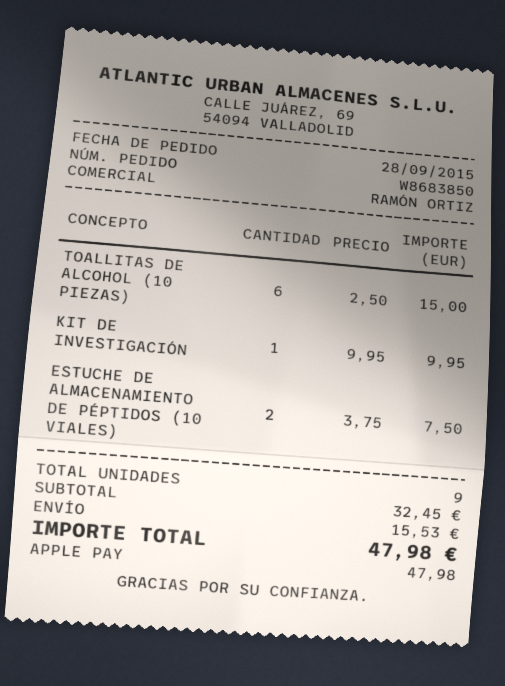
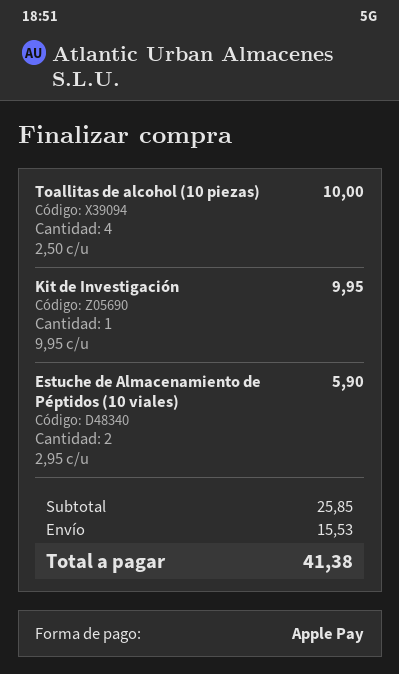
TOALLITAS DE ALCOHOL (10 PIEZAS): 6 x 2.50 = 15.00 -> 4 x 2.50 = 10.00
ESTUCHE DE ALMACENAMIENTO DE PÉPTIDOS (10 VIALES): 2 x 3.75 = 7.50 -> 2 x 2.95 = 5.90
subtotal: 32.45 -> 25.85
total: 47.98 -> 41.38

